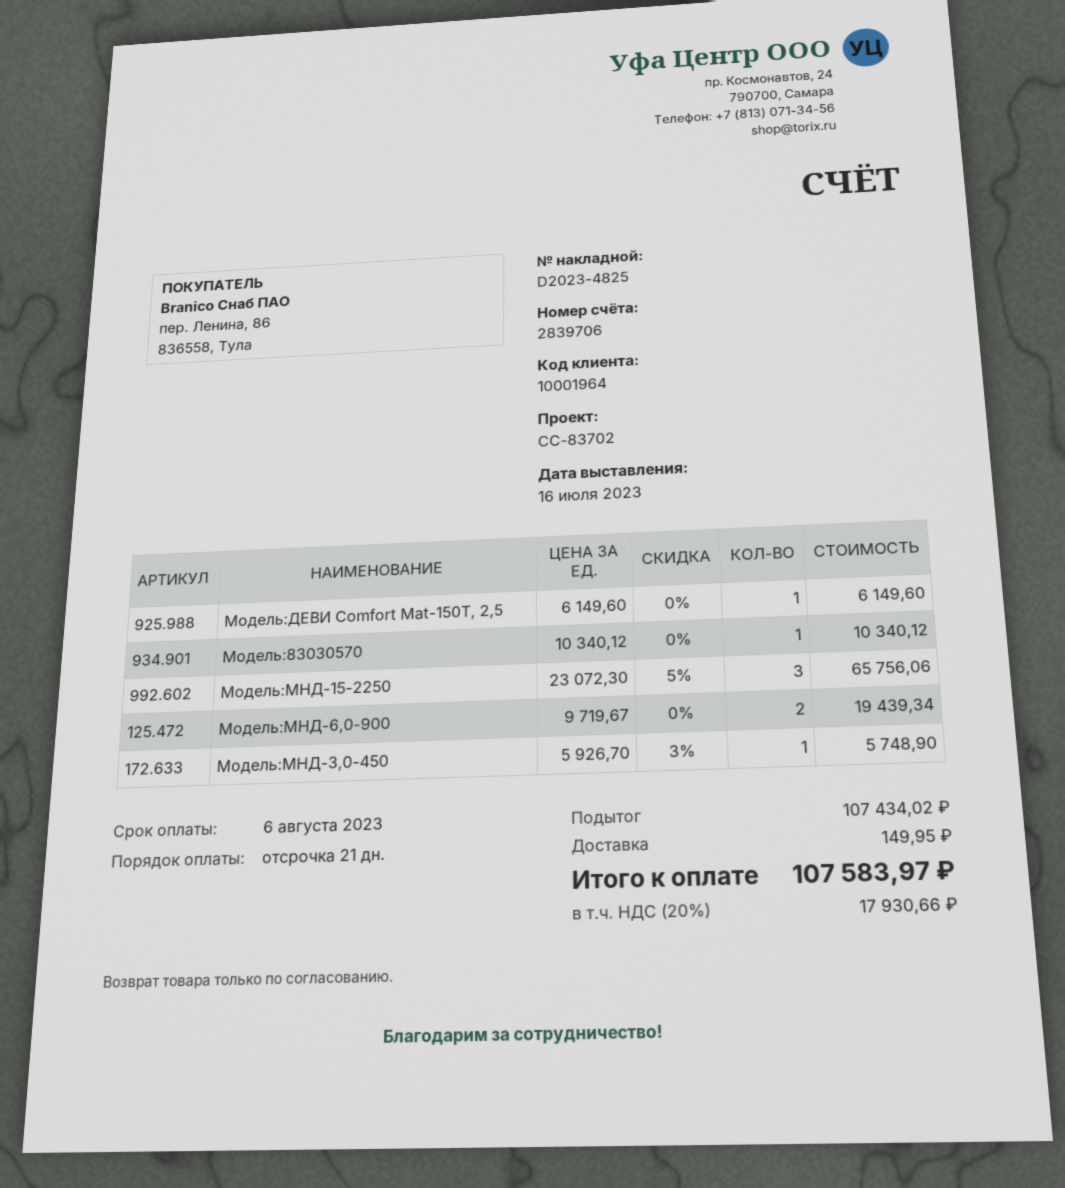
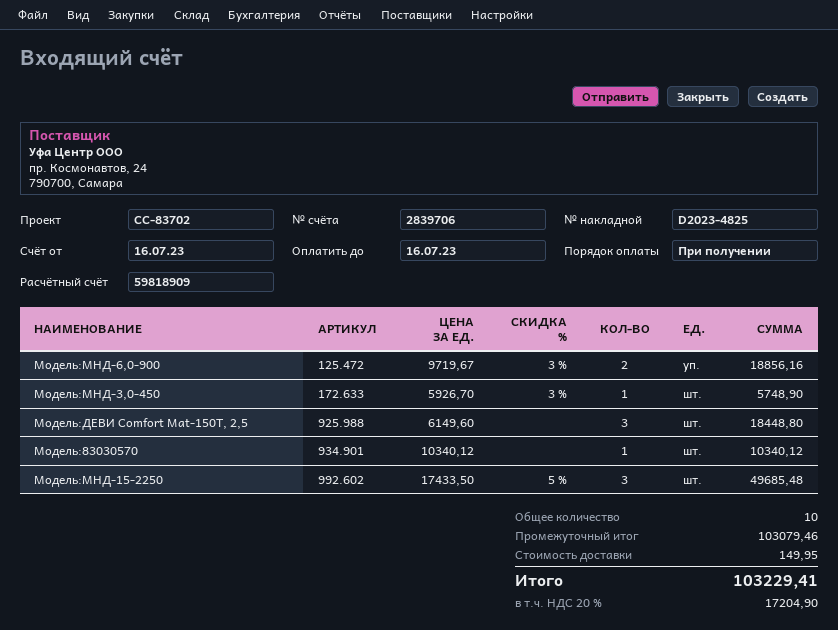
payment terms: 21 days -> on receipt
due date: 2023-08-06 -> 2023-07-16
Модель:ДЕВИ Comfort Mat-150T, 2,5: 1 x 6149.60 = 6149.60 -> 3 x 6149.60 = 18448.80
Модель:МНД-15-2250: 3 x 23072.30 - 5% = 65756.06 -> 3 x 17433.50 - 5% = 49685.48
Модель:МНД-6,0-900: 2 x 9719.67 = 19439.34 -> 2 x 9719.67 - 3% = 18856.16
subtotal: 107434.02 -> 103079.46
tax: 20% = 17930.66 -> 20% = 17204.90
total: 107583.97 -> 103229.41

